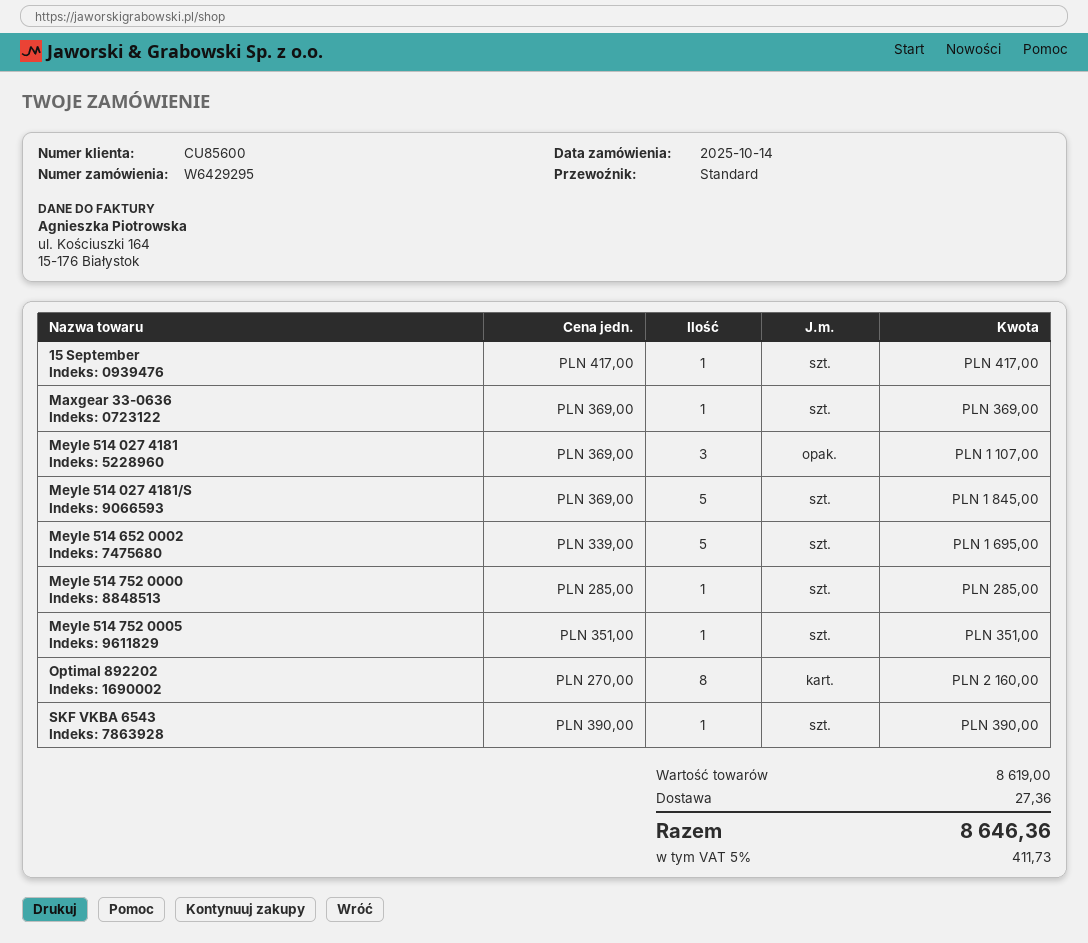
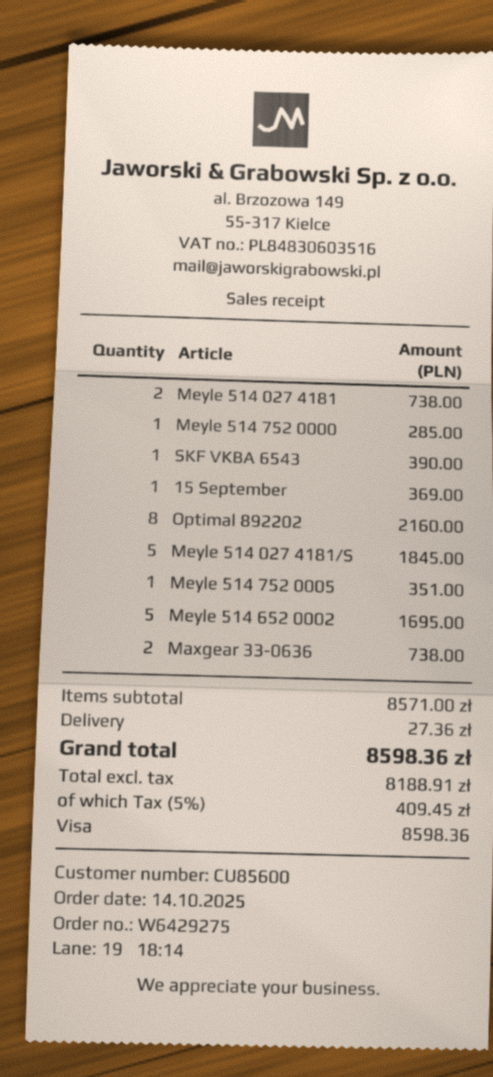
order number: W6429295 -> W6429275
15 September: 1 for 417.00 -> 1 for 369.00
Maxgear 33-0636: 1 for 369.00 -> 2 for 738.00
Meyle 514 027 4181: 3 for 1107.00 -> 2 for 738.00
subtotal: 8619.00 -> 8571.00
tax: 5% = 411.73 -> 5% = 409.45
total: 8646.36 -> 8598.36

